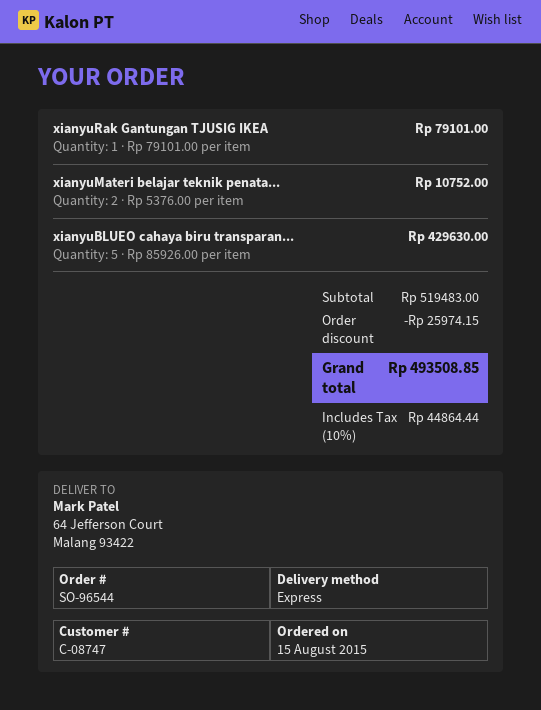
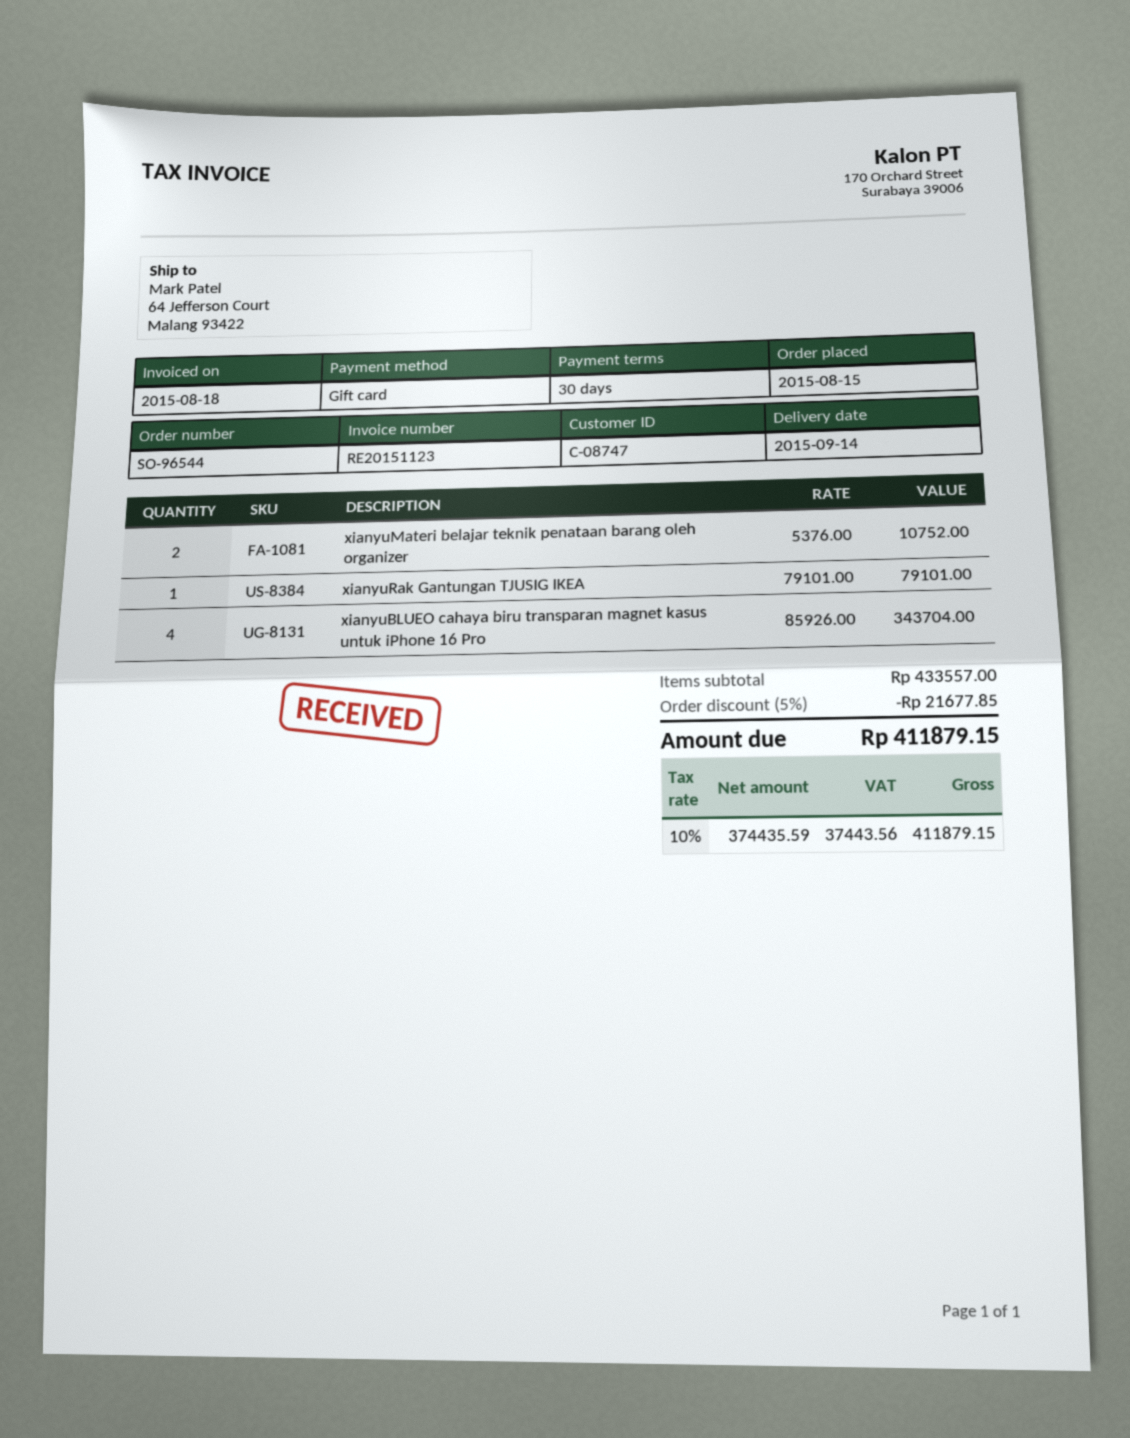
xianyuBLUEO cahaya biru transparan...: 5 x 85926.00 = 429630.00 -> 4 x 85926.00 = 343704.00
subtotal: 519483.00 -> 433557.00
discount: 25974.15 -> 21677.85
tax: 10% = 44864.44 -> 10% = 37443.56
total: 493508.85 -> 411879.15

